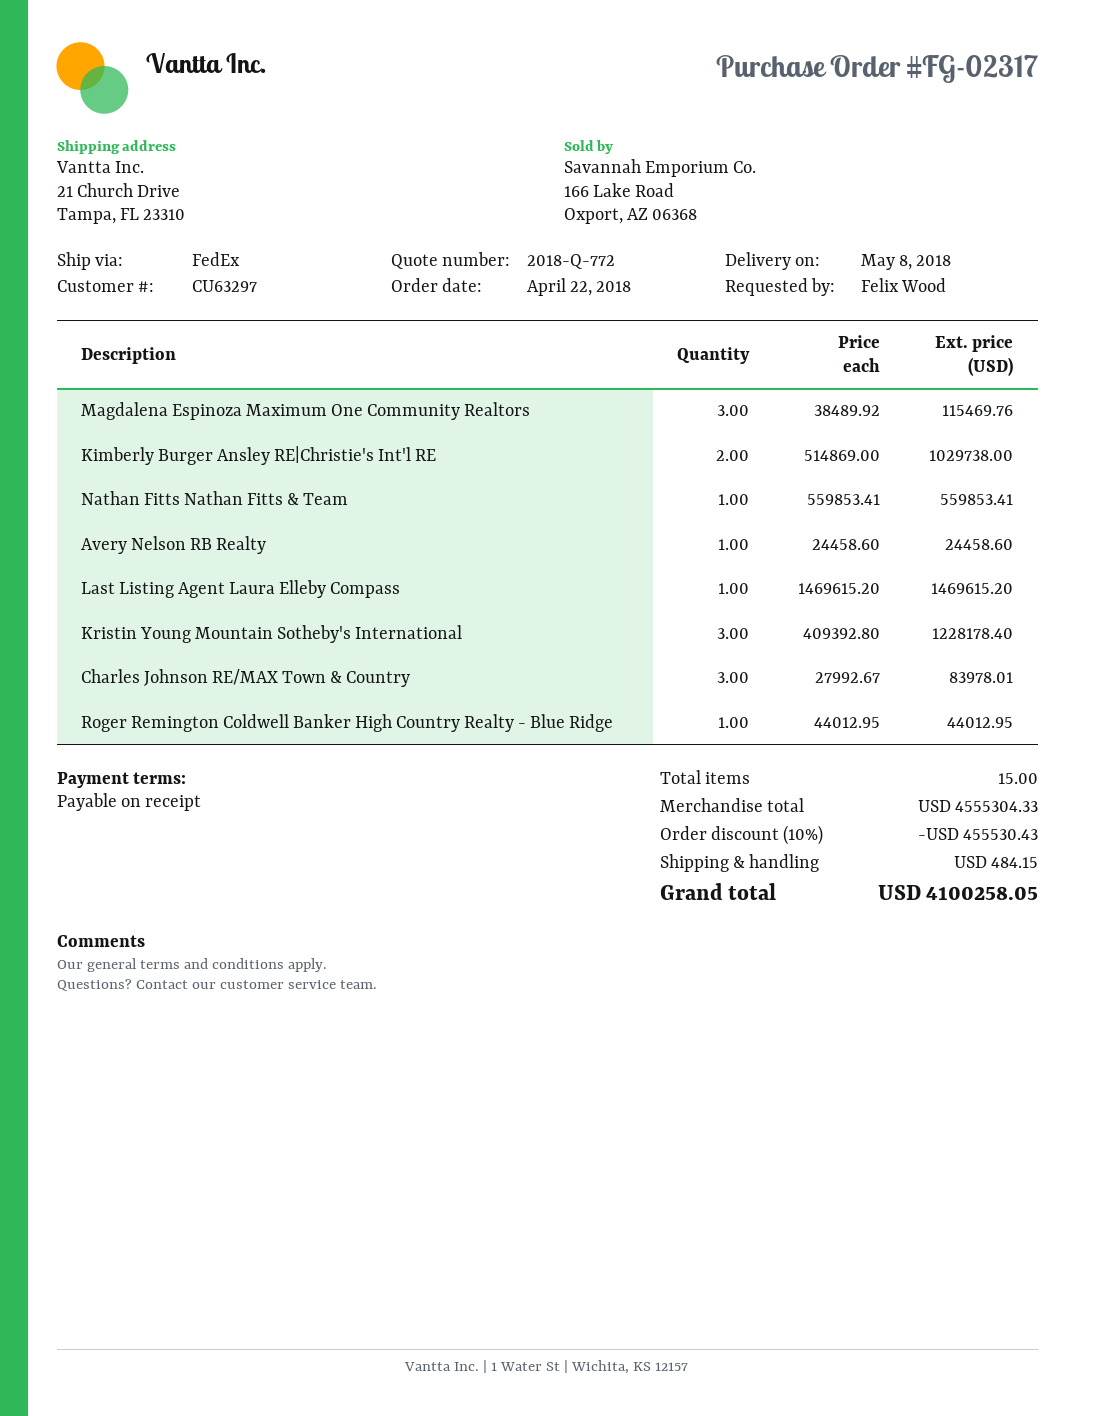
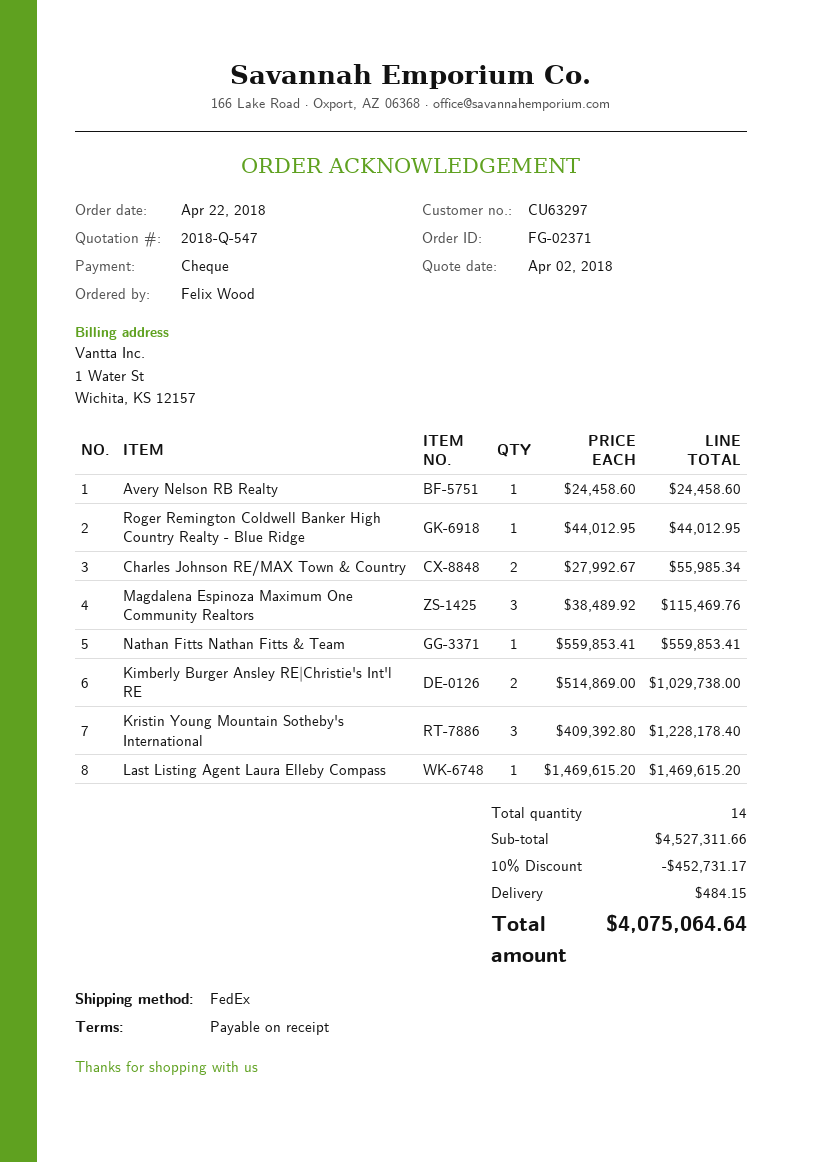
quote number: 2018-Q-772 -> 2018-Q-547
order number: FG-02317 -> FG-02371
Charles Johnson RE/MAX Town & Country: 3 x 27992.67 = 83978.01 -> 2 x 27992.67 = 55985.34
total quantity: 15 -> 14
subtotal: 4555304.33 -> 4527311.66
discount: 10% = 455530.43 -> 10% = 452731.17
total: 4100258.05 -> 4075064.64

